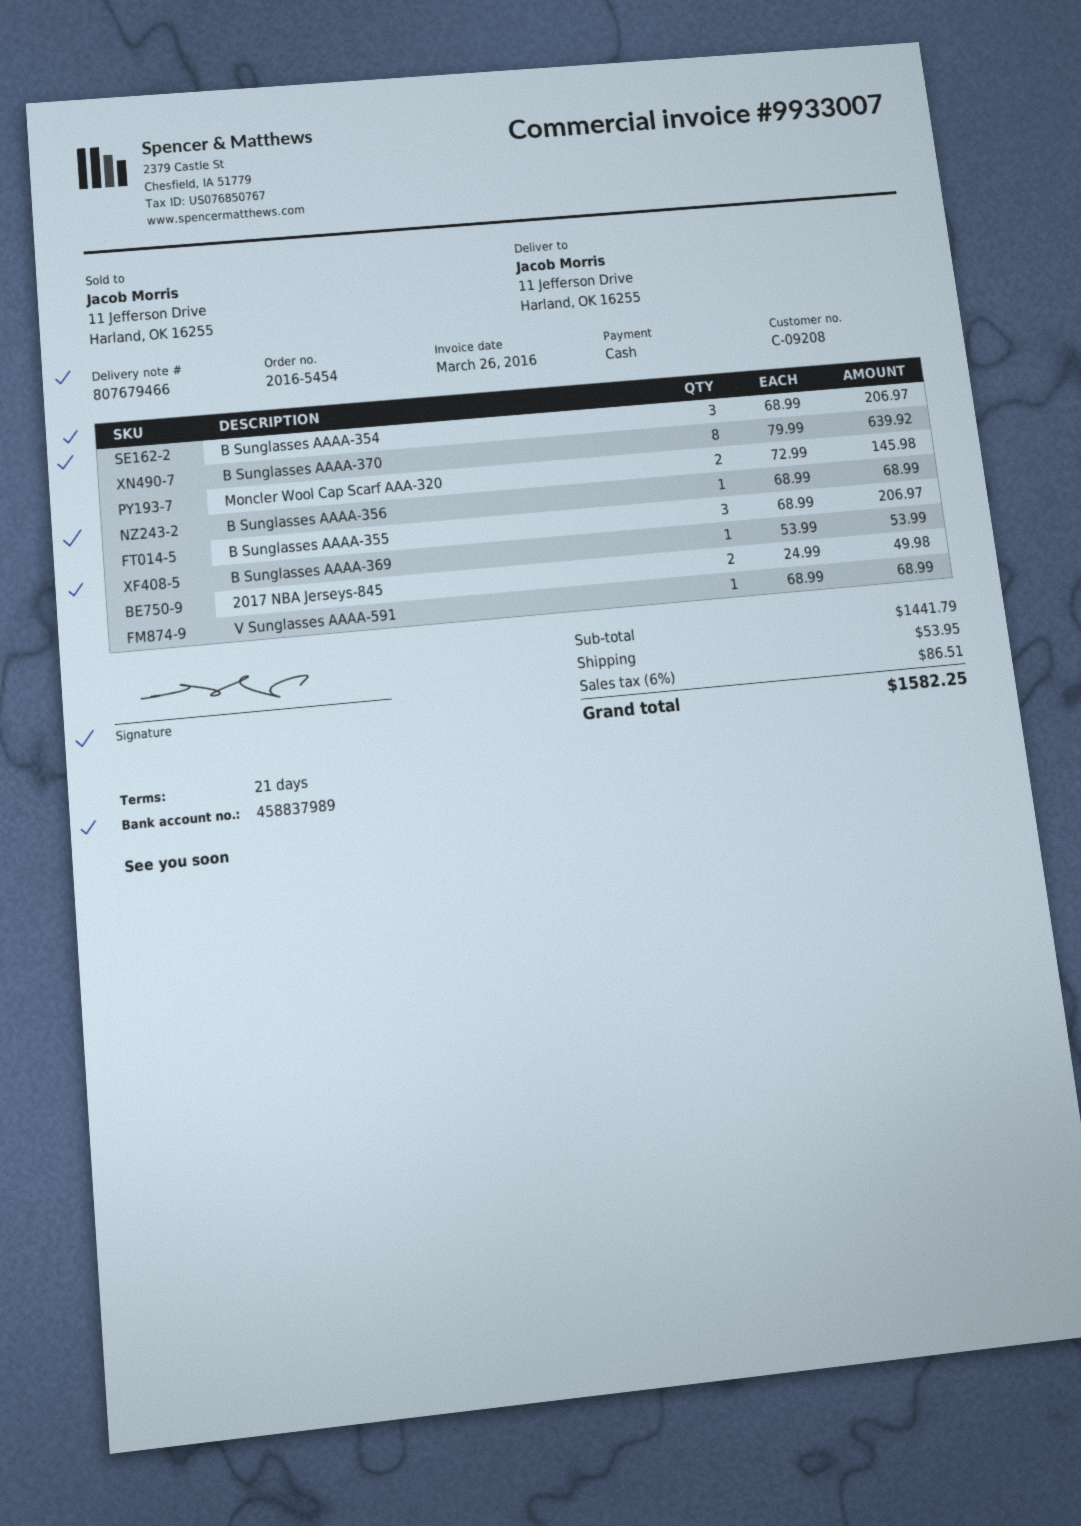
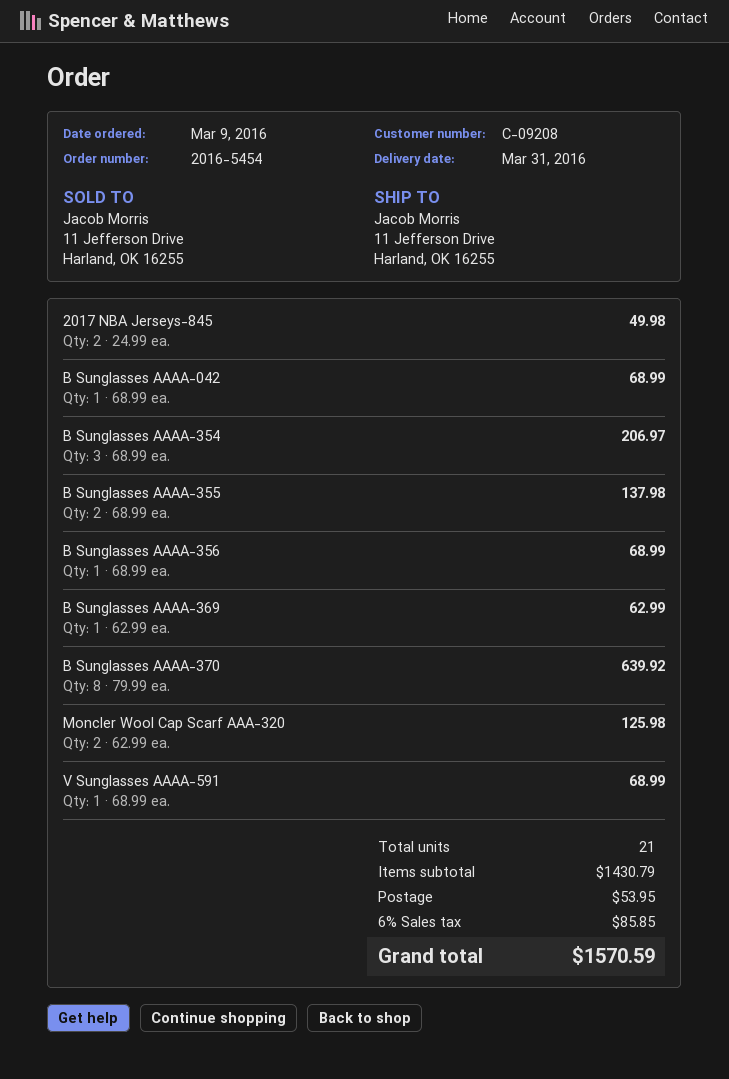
Moncler Wool Cap Scarf AAA-320: 2 x 72.99 = 145.98 -> 2 x 62.99 = 125.98
B Sunglasses AAAA-355: 3 x 68.99 = 206.97 -> 2 x 68.99 = 137.98
B Sunglasses AAAA-369: 1 x 53.99 = 53.99 -> 1 x 62.99 = 62.99
B Sunglasses AAAA-042: none -> 1 x 68.99 = 68.99
subtotal: 1441.79 -> 1430.79
tax: 6% = 86.51 -> 6% = 85.85
total: 1582.25 -> 1570.59

